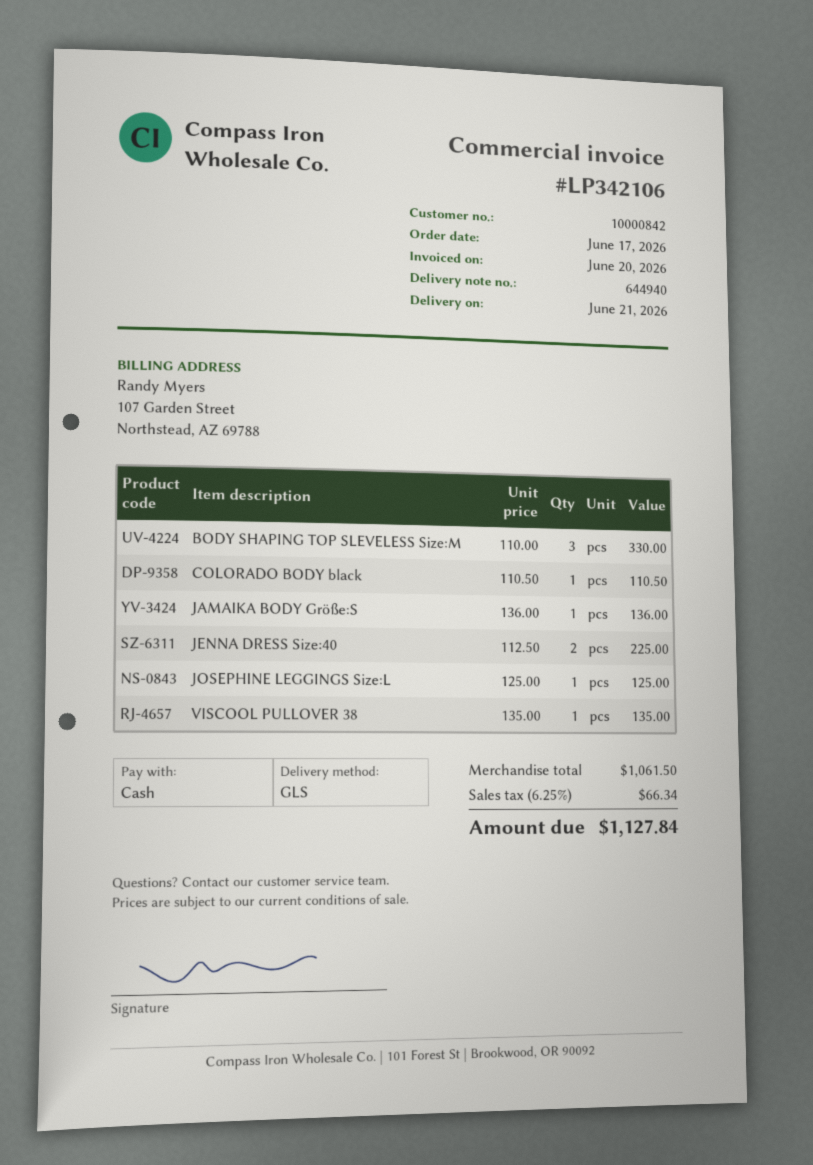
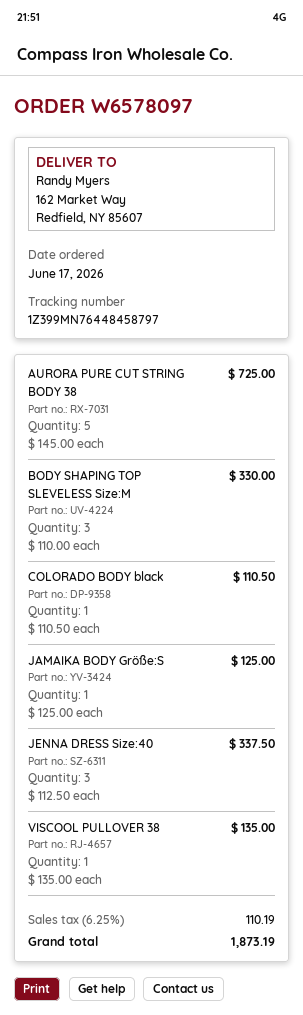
JAMAIKA BODY Größe:S: 1 x 136.00 = 136.00 -> 1 x 125.00 = 125.00
JENNA DRESS Size:40: 2 x 112.50 = 225.00 -> 3 x 112.50 = 337.50
JOSEPHINE LEGGINGS Size:L: 1 x 125.00 = 125.00 -> none
AURORA PURE CUT STRING BODY 38: none -> 5 x 145.00 = 725.00
tax: 6.25% = 66.34 -> 6.25% = 110.19
total: 1127.84 -> 1873.19

